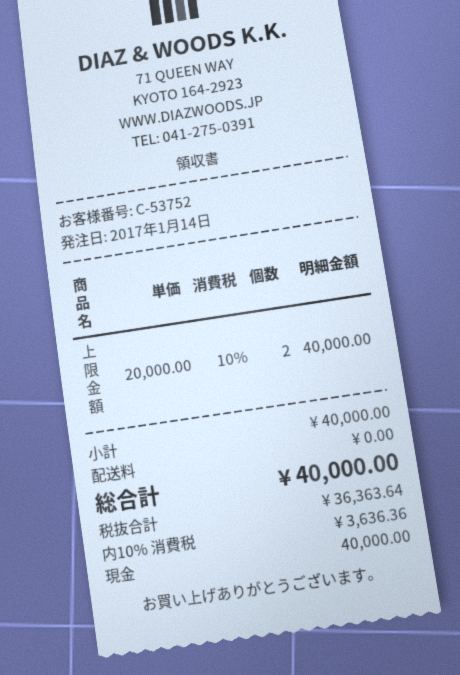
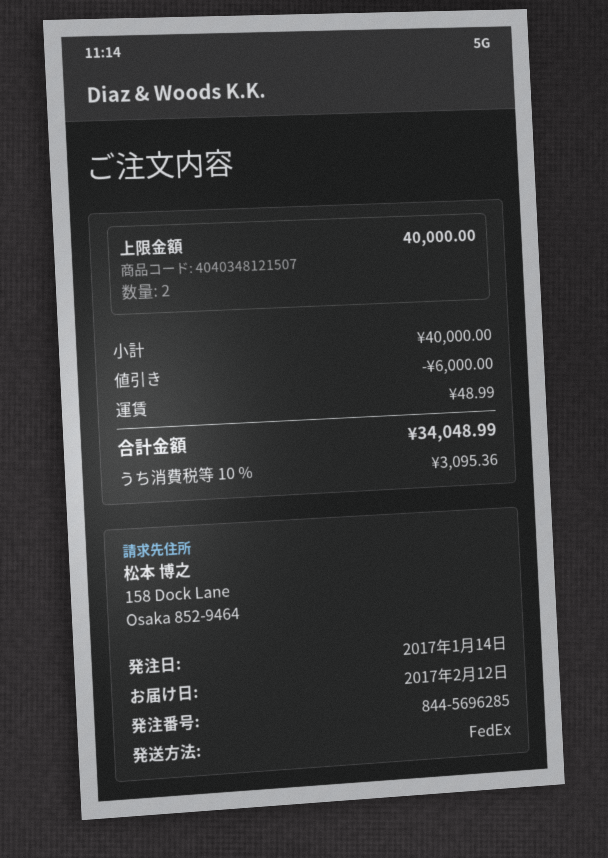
discount: none -> 6000.00
shipping: 0.00 -> 48.99
tax: 10% = 3636.36 -> 10% = 3095.36
total: 40000.00 -> 34048.99

